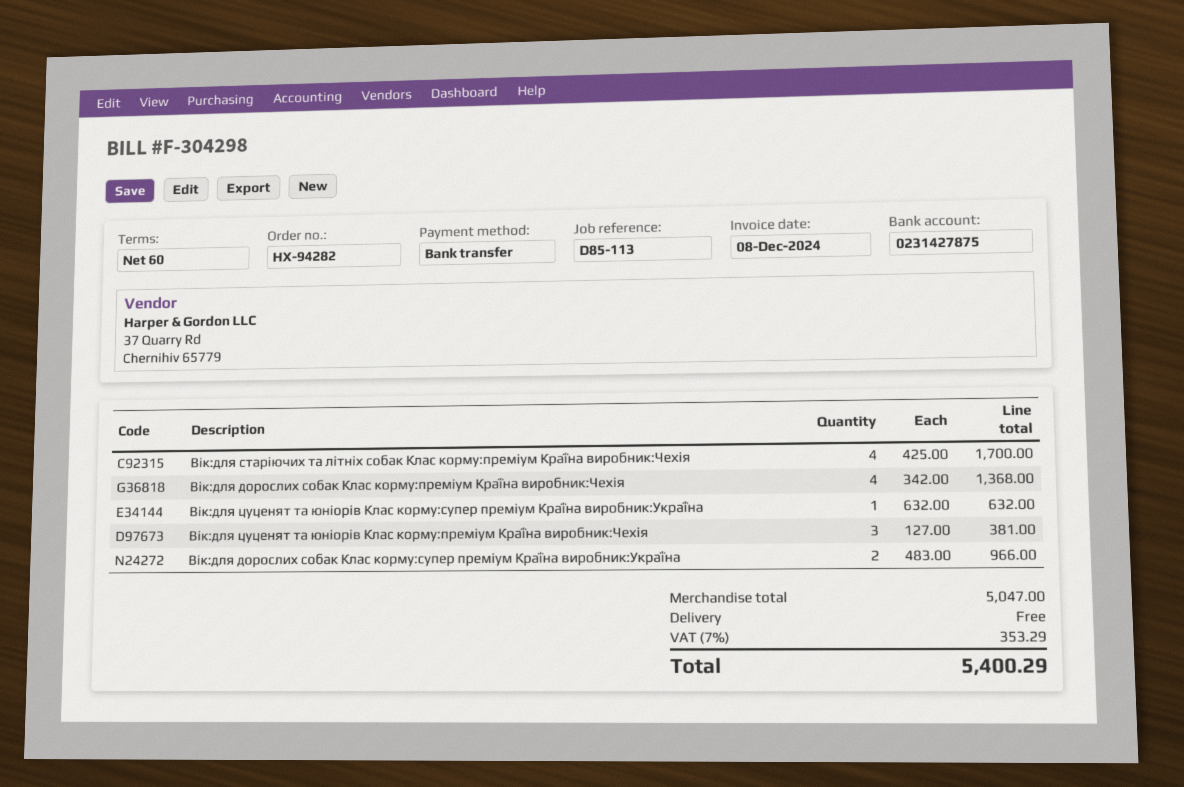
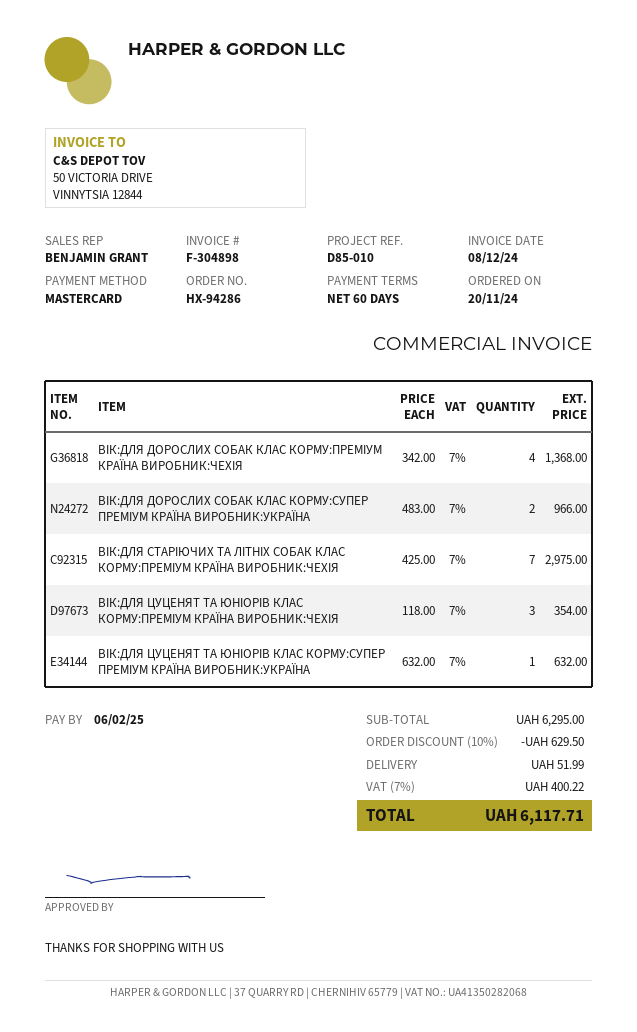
order number: HX-94282 -> HX-94286
invoice number: F-304298 -> F-304898
reference: D85-113 -> D85-010
payment method: bank transfer -> Mastercard
Вік:для старіючих та літніх собак Клас корму:преміум Країна виробник:Чехія: 4 x 425.00 = 1700.00 -> 7 x 425.00 = 2975.00
Вік:для цуценят та юніорів Клас корму:преміум Країна виробник:Чехія: 3 x 127.00 = 381.00 -> 3 x 118.00 = 354.00
subtotal: 5047.00 -> 6295.00
discount: none -> 10% = 629.50
shipping: 0.00 -> 51.99
tax: 7% = 353.29 -> 7% = 400.22
total: 5400.29 -> 6117.71

